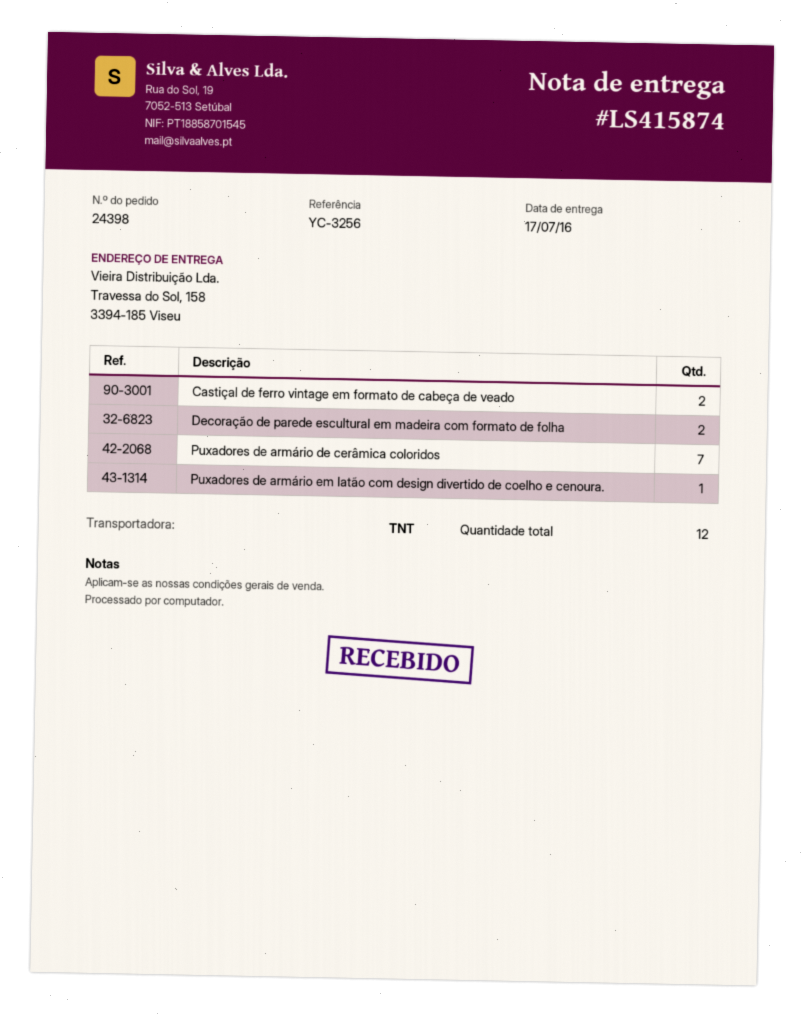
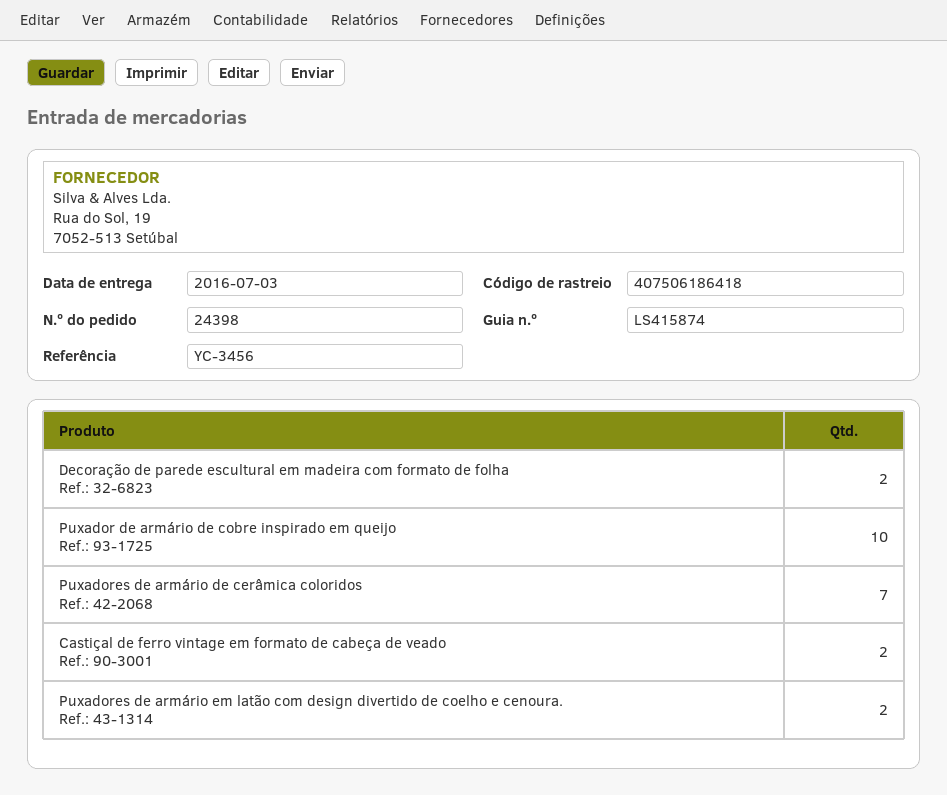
delivery date: 2016-07-17 -> 2016-07-03
reference: YC-3256 -> YC-3456
Puxadores de armário em latão com design divertido de coelho e cenoura.: 1 -> 2
Puxador de armário de cobre inspirado em queijo: none -> 10

